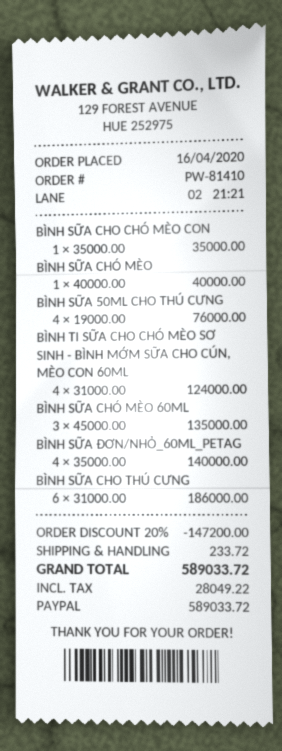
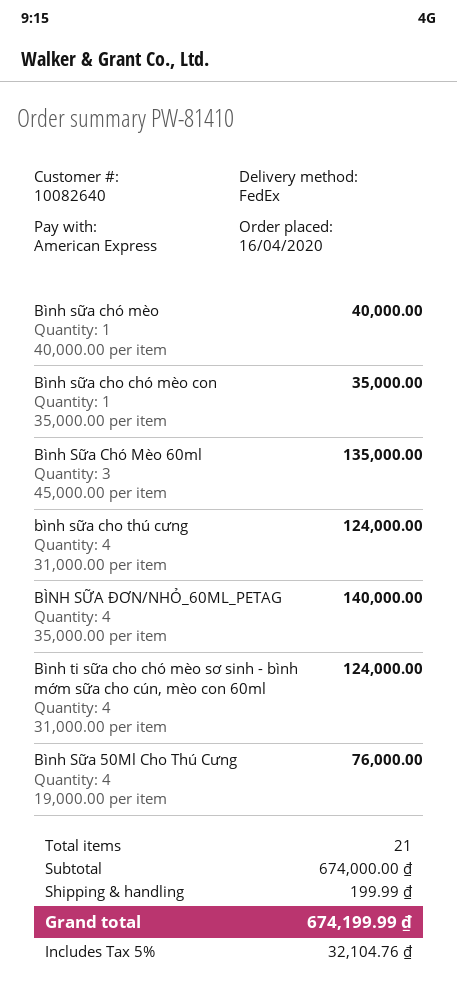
payment method: PayPal -> American Express
BÌNH SỮA CHO THÚ CƯNG: 6 x 31000.00 = 186000.00 -> 4 x 31000.00 = 124000.00
discount: 20% = 147200.00 -> none
shipping: 233.72 -> 199.99
tax: 28049.22 -> 32104.76
total: 589033.72 -> 674199.99

